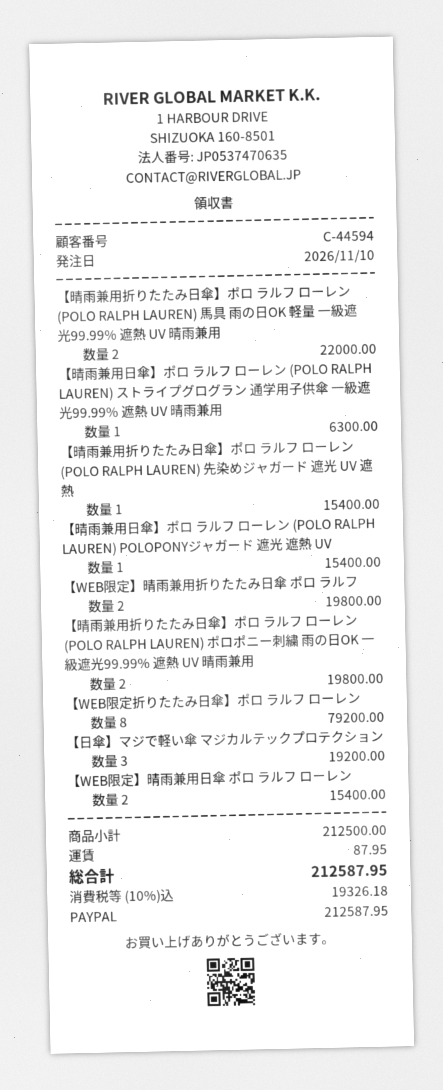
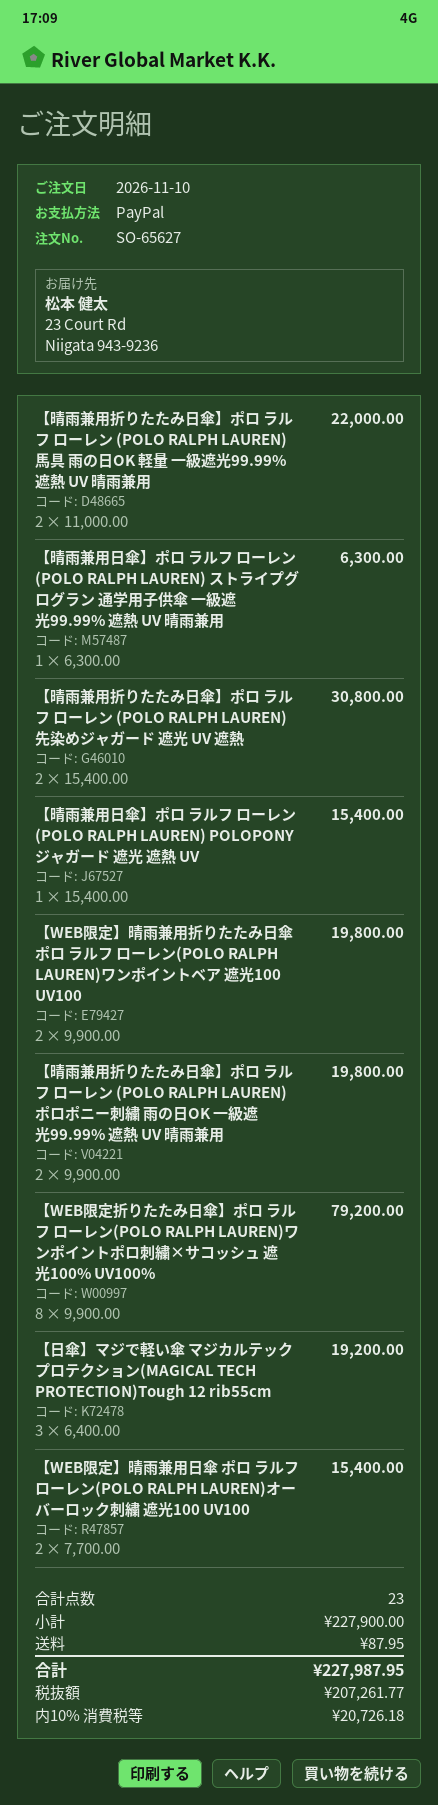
【晴雨兼用折りたたみ日傘】ポロ ラルフ ローレン (POLO RALPH LAUREN) 先染めジャガード 遮光 UV 遮熱: 1 for 15400.00 -> 2 for 30800.00
subtotal: 212500.00 -> 227900.00
tax: 10% = 19326.18 -> 10% = 20726.18
total: 212587.95 -> 227987.95

